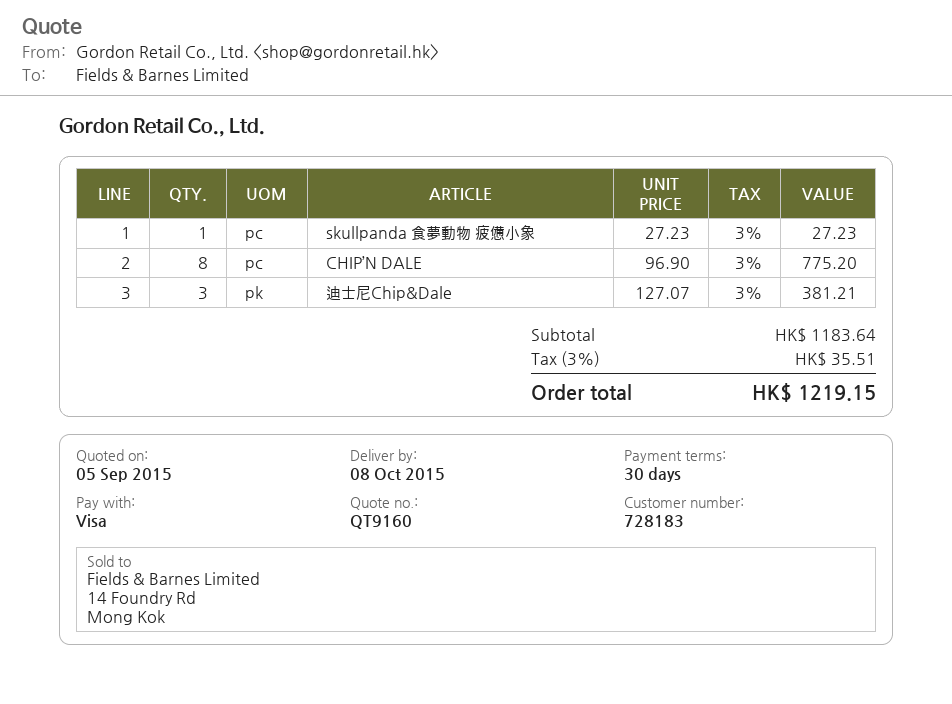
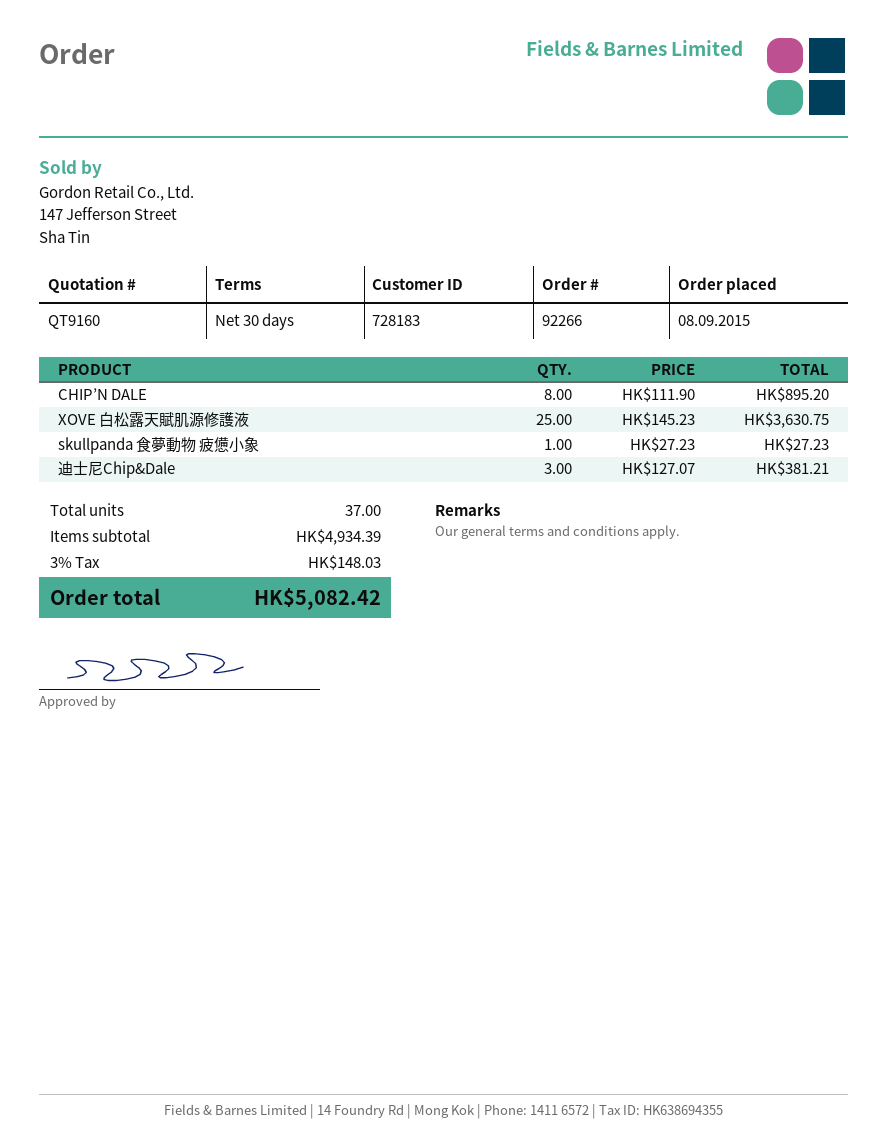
CHIP’N DALE: 8 x 96.90 = 775.20 -> 8 x 111.90 = 895.20
XOVE 白松露天賦肌源修護液: none -> 25 x 145.23 = 3630.75
subtotal: 1183.64 -> 4934.39
tax: 3% = 35.51 -> 3% = 148.03
total: 1219.15 -> 5082.42

